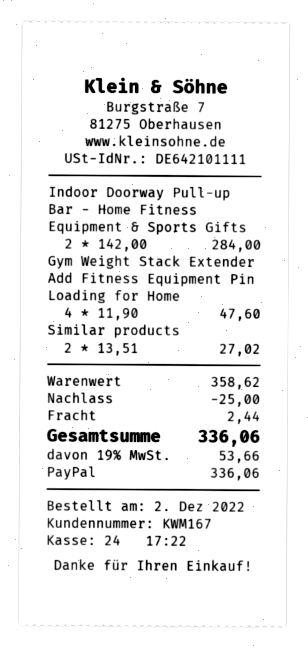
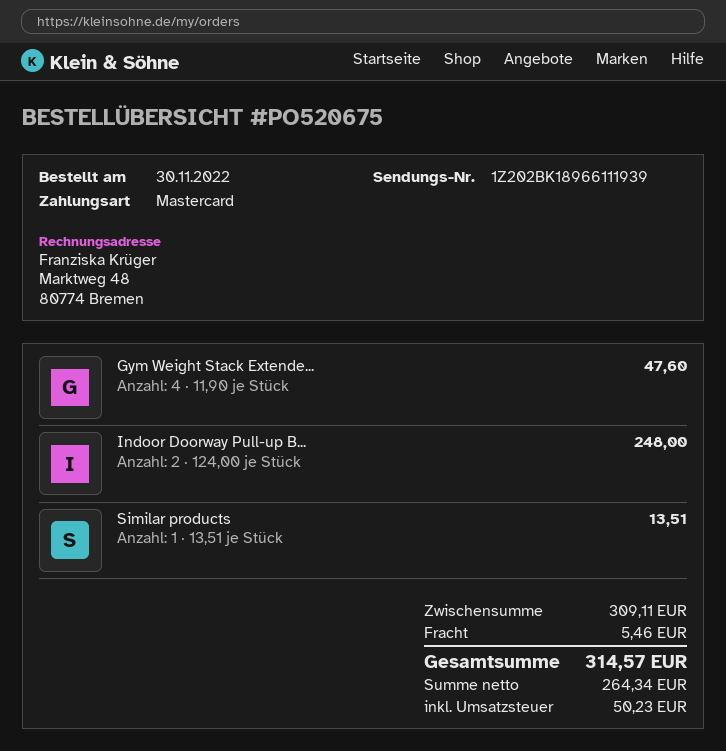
order date: 2022-12-02 -> 2022-11-30
payment method: PayPal -> Mastercard
Indoor Doorway Pull-up Bar - Home Fitness Equipment & Sports Gifts: 2 x 142.00 = 284.00 -> 2 x 124.00 = 248.00
Similar products: 2 x 13.51 = 27.02 -> 1 x 13.51 = 13.51
subtotal: 358.62 -> 309.11
discount: 25.00 -> none
shipping: 2.44 -> 5.46
tax: 53.66 -> 50.23
total: 336.06 -> 314.57

